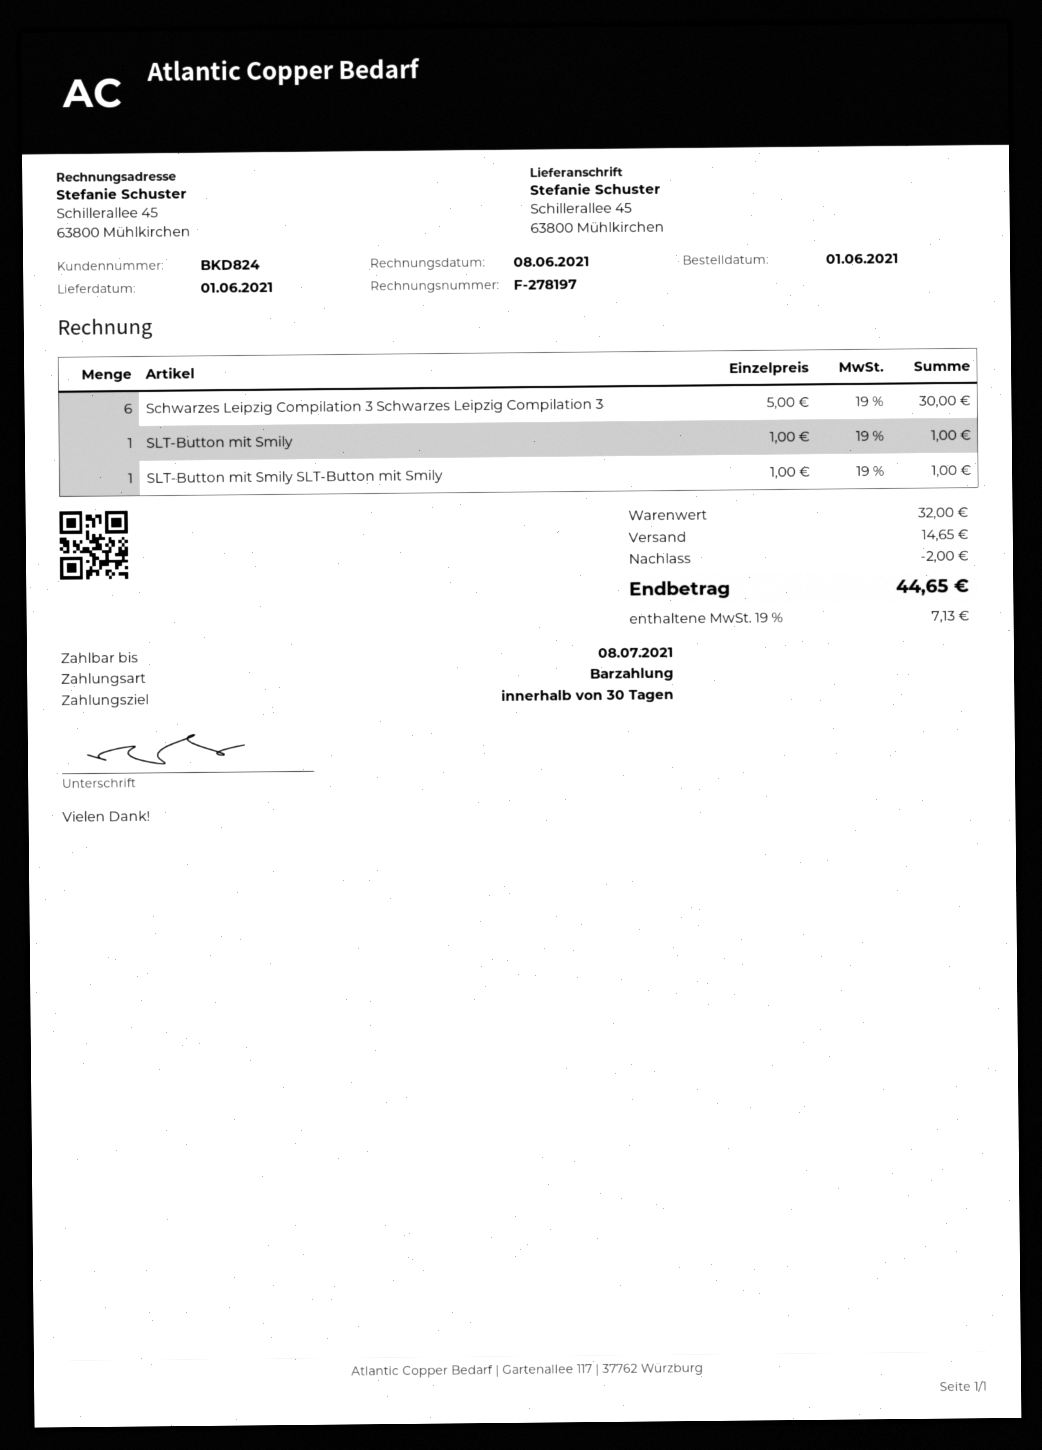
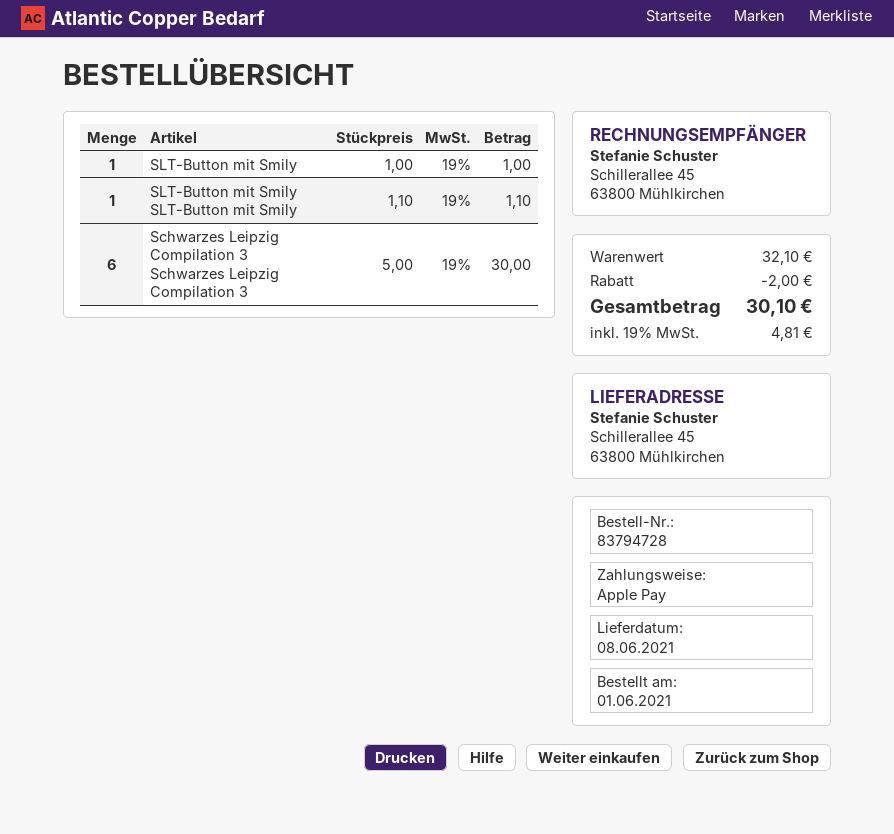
delivery date: 2021-06-01 -> 2021-06-08
payment method: cash -> Apple Pay
SLT-Button mit Smily SLT-Button mit Smily: 1 x 1.00 = 1.00 -> 1 x 1.10 = 1.10
subtotal: 32.00 -> 32.10
shipping: 14.65 -> none
tax: 19% = 7.13 -> 19% = 4.81
total: 44.65 -> 30.10

